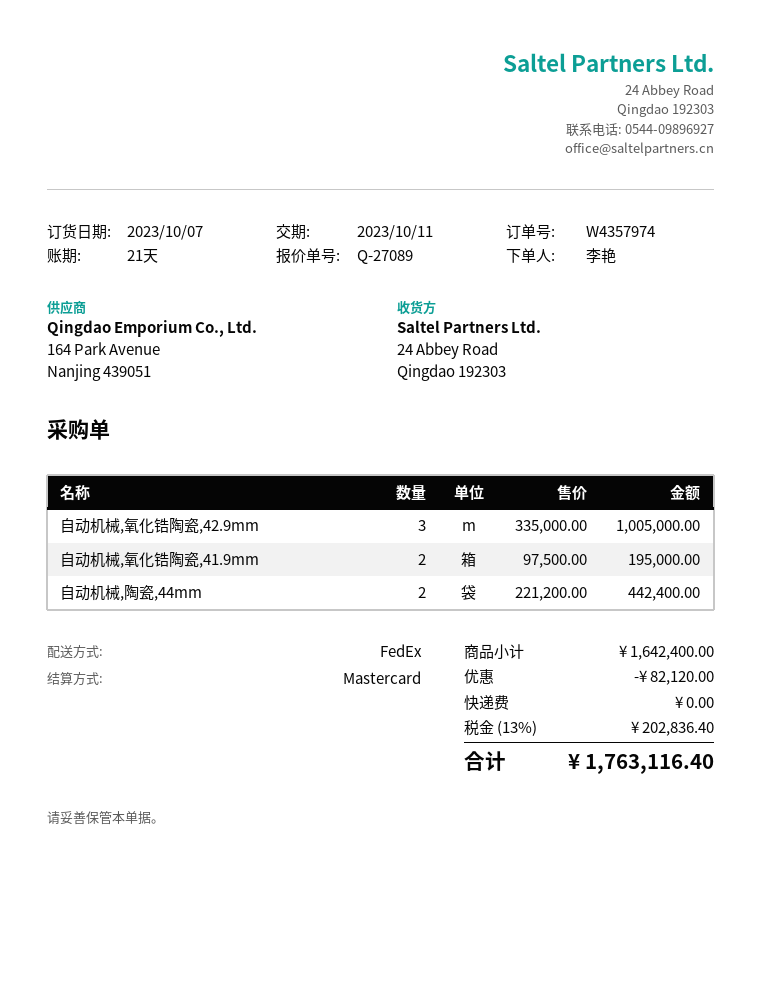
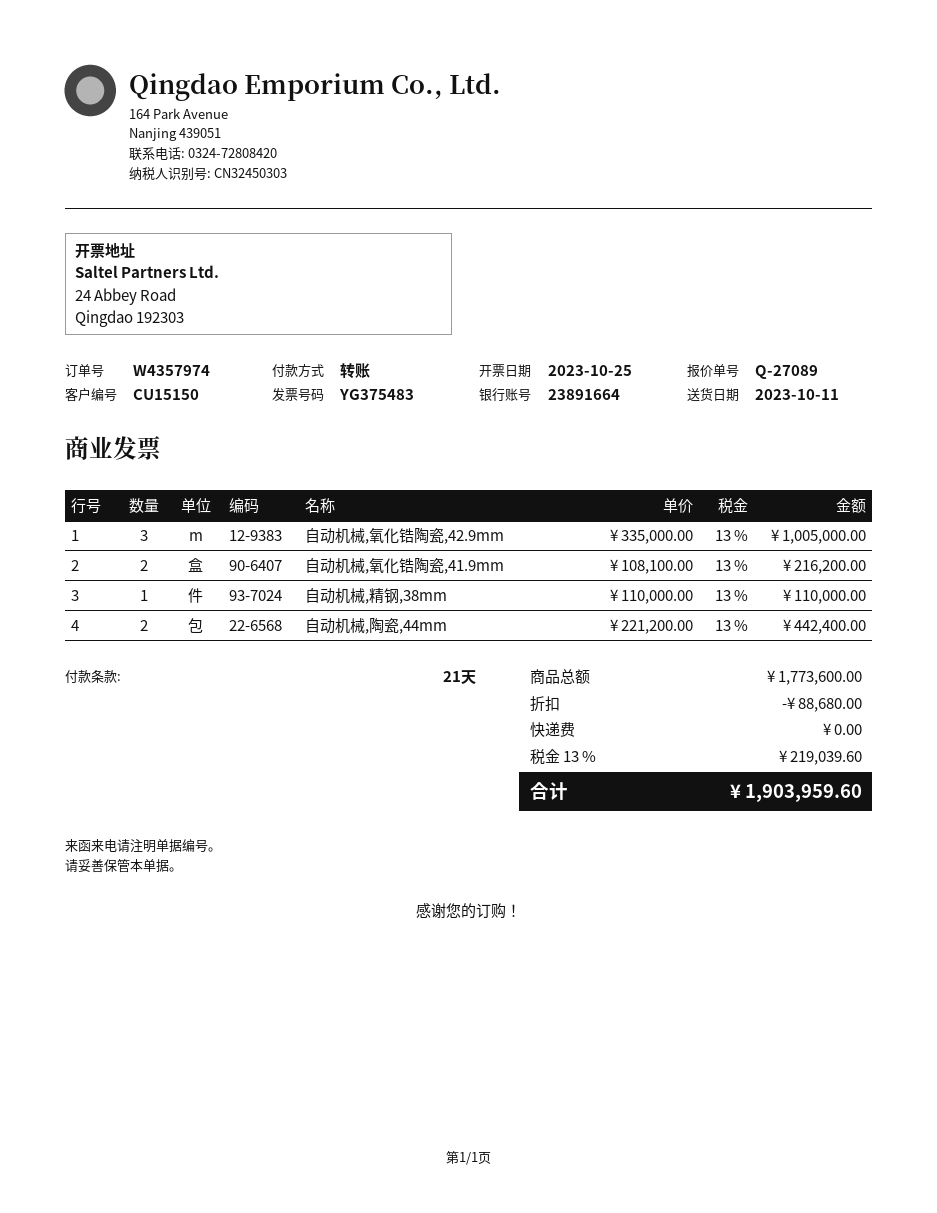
payment method: Mastercard -> bank transfer
自动机械,氧化锆陶瓷,41.9mm: 2 x 97500.00 = 195000.00 -> 2 x 108100.00 = 216200.00
自动机械,精钢,38mm: none -> 1 x 110000.00 = 110000.00
subtotal: 1642400.00 -> 1773600.00
discount: 82120.00 -> 88680.00
tax: 13% = 202836.40 -> 13% = 219039.60
total: 1763116.40 -> 1903959.60

